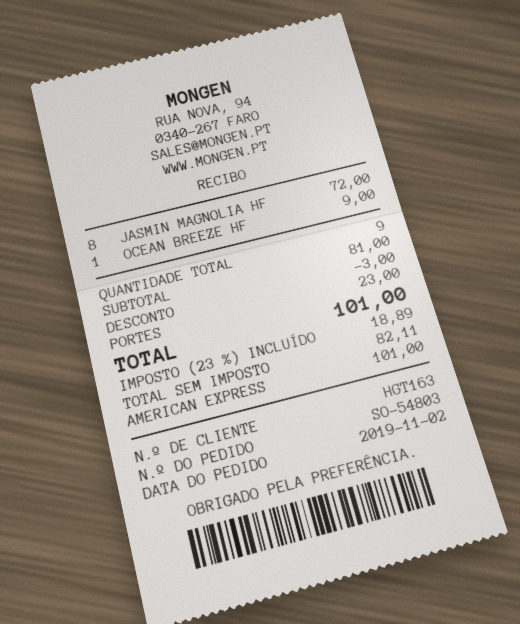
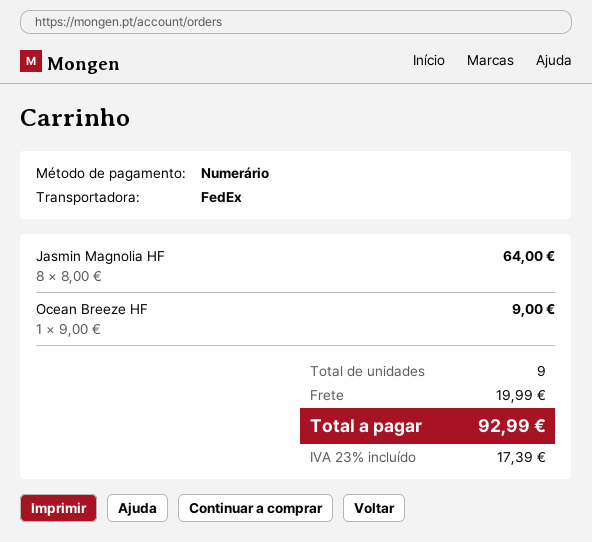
payment method: American Express -> cash
JASMIN MAGNOLIA HF: 8 for 72.00 -> 8 for 64.00
discount: 3.00 -> none
shipping: 23.00 -> 19.99
tax: 23% = 18.89 -> 23% = 17.39
total: 101.00 -> 92.99

